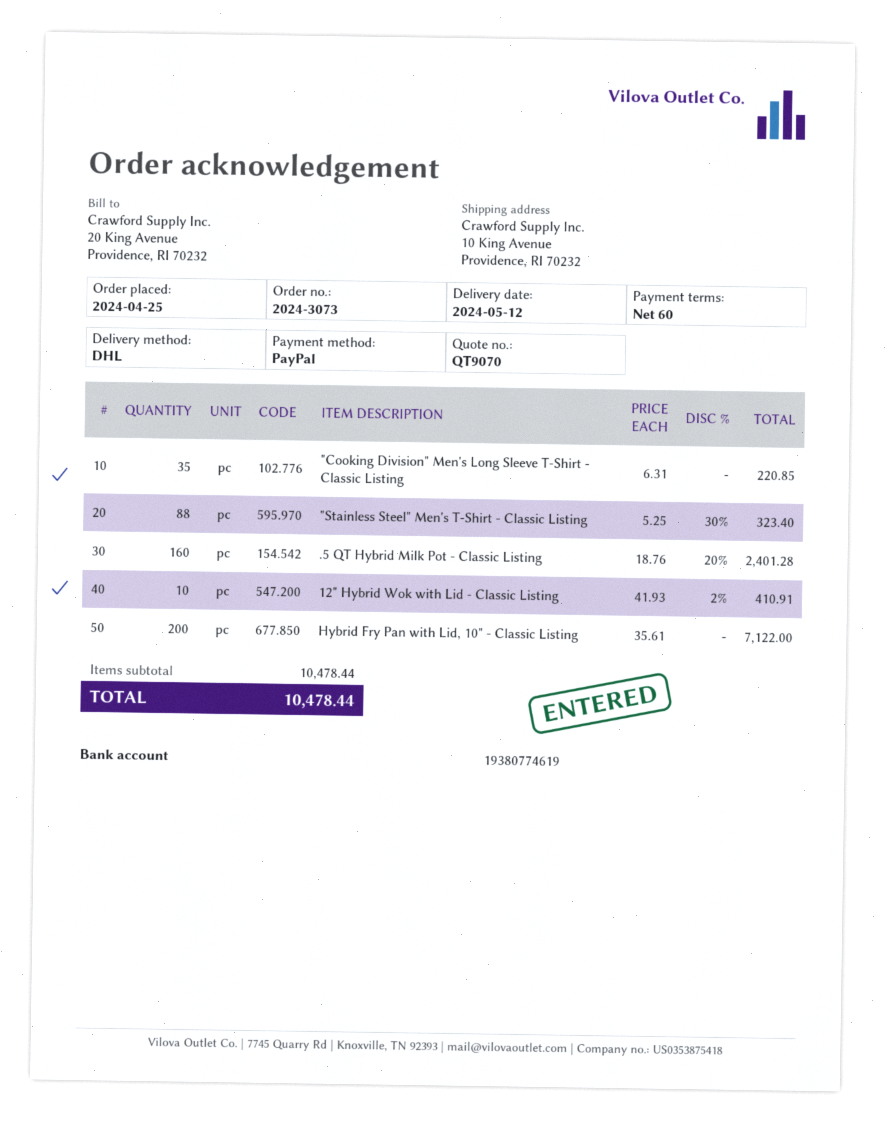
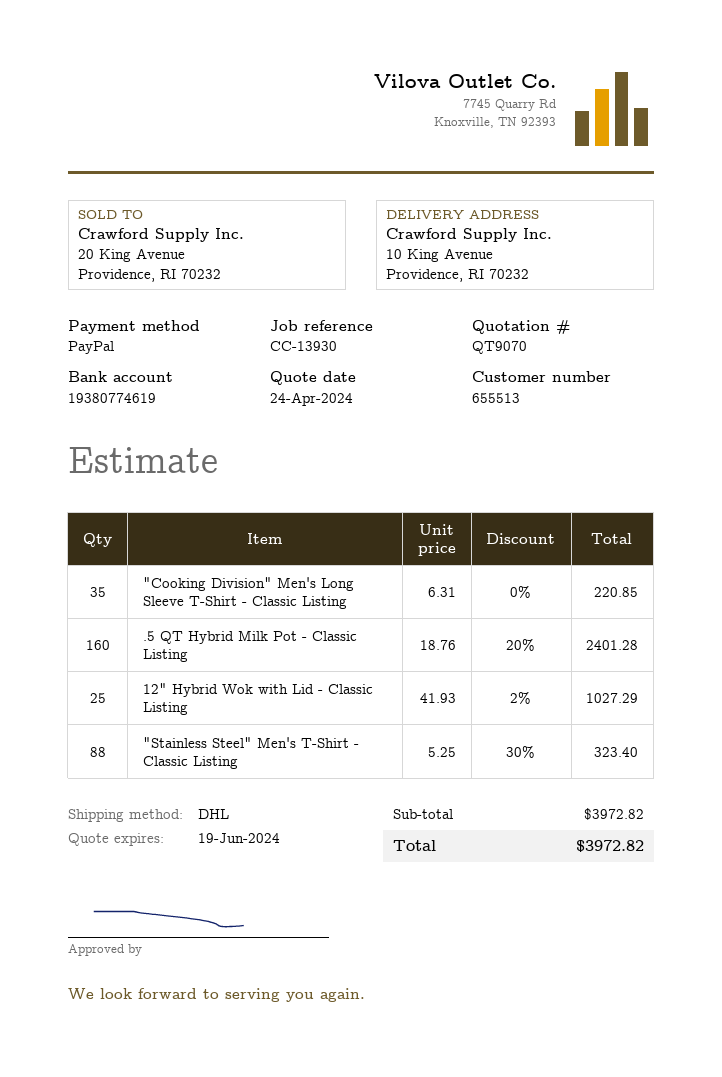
12" Hybrid Wok with Lid - Classic Listing: 10 x 41.93 - 2% = 410.91 -> 25 x 41.93 - 2% = 1027.29
Hybrid Fry Pan with Lid, 10" - Classic Listing: 200 x 35.61 = 7122.00 -> none
subtotal: 10478.44 -> 3972.82
total: 10478.44 -> 3972.82

